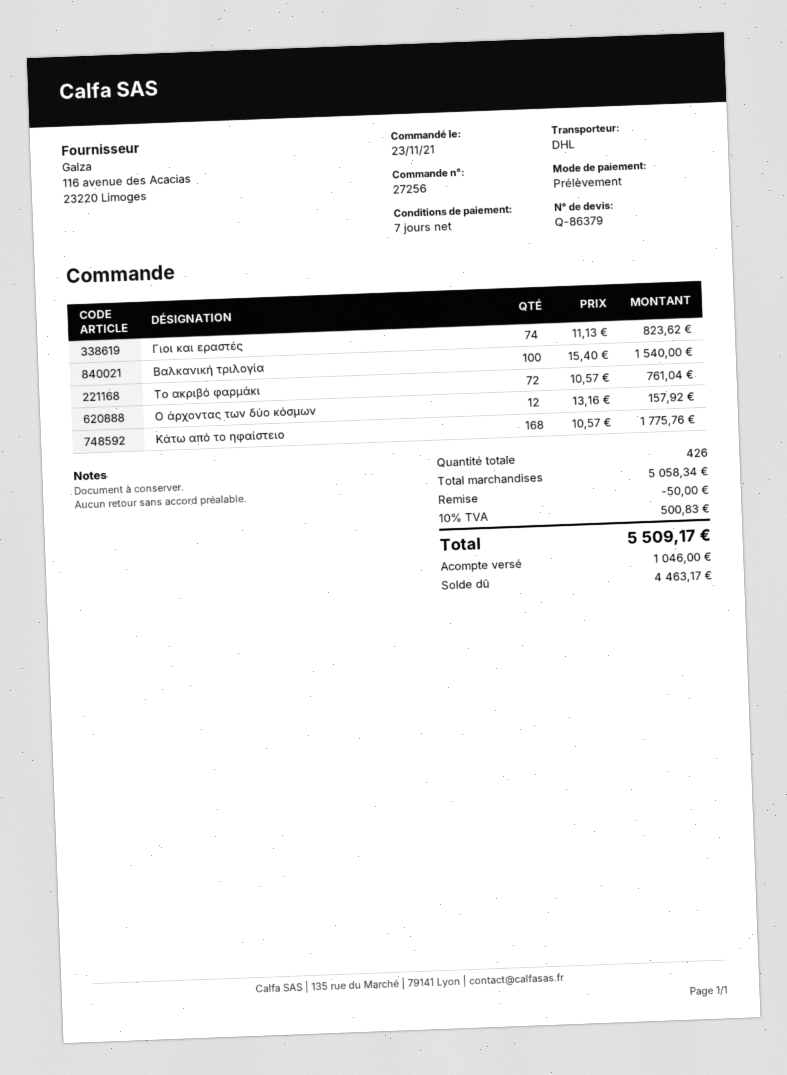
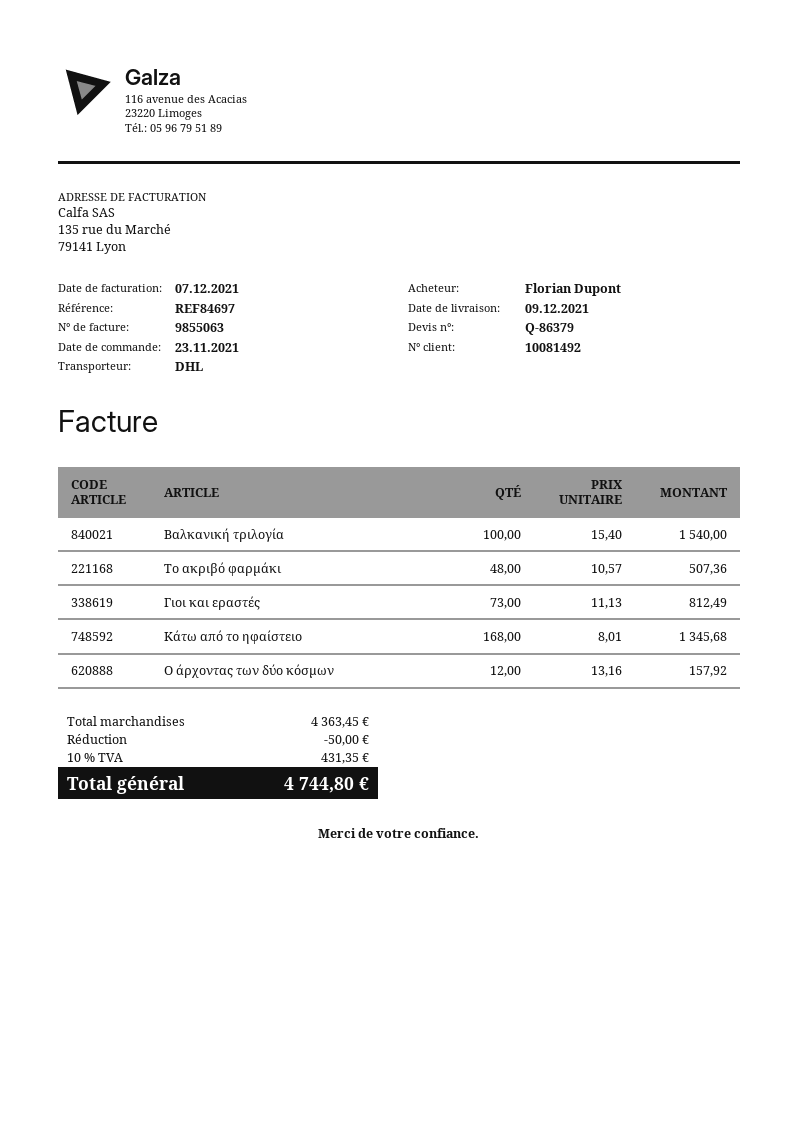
Γιοι και εραστές: 74 x 11.13 = 823.62 -> 73 x 11.13 = 812.49
Το ακριβό φαρμάκι: 72 x 10.57 = 761.04 -> 48 x 10.57 = 507.36
Κάτω από το ηφαίστειο: 168 x 10.57 = 1775.76 -> 168 x 8.01 = 1345.68
subtotal: 5058.34 -> 4363.45
tax: 10% = 500.83 -> 10% = 431.35
total: 5509.17 -> 4744.80

